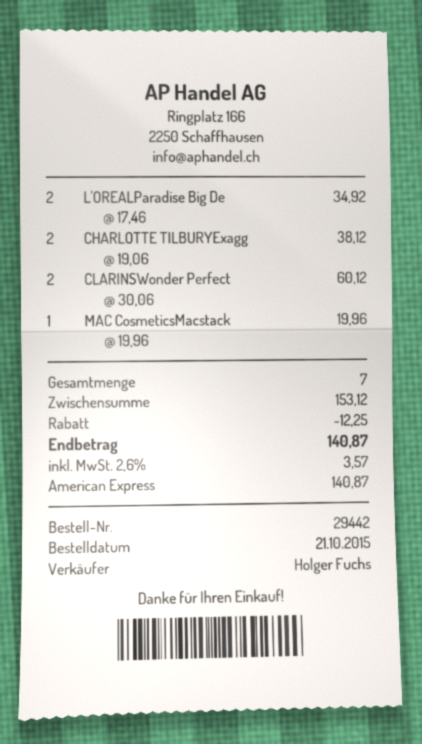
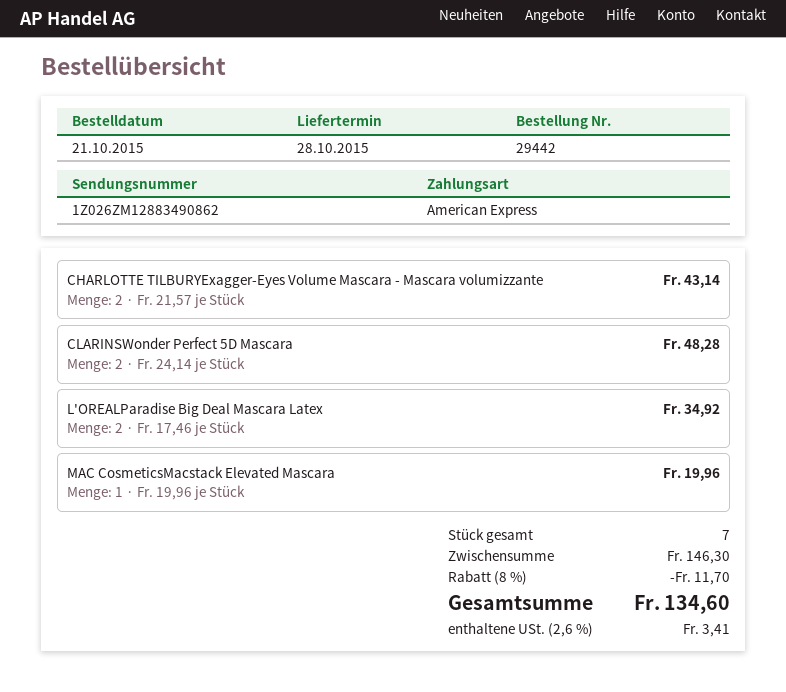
CHARLOTTE TILBURYExagg: 2 x 19.06 = 38.12 -> 2 x 21.57 = 43.14
CLARINSWonder Perfect: 2 x 30.06 = 60.12 -> 2 x 24.14 = 48.28
subtotal: 153.12 -> 146.30
discount: 12.25 -> 11.70
tax: 2.6% = 3.57 -> 2.6% = 3.41
total: 140.87 -> 134.60

